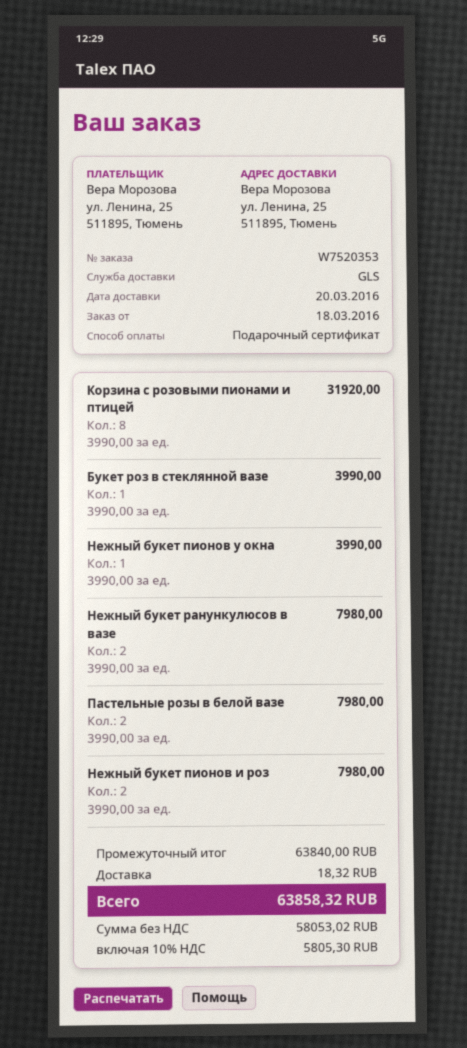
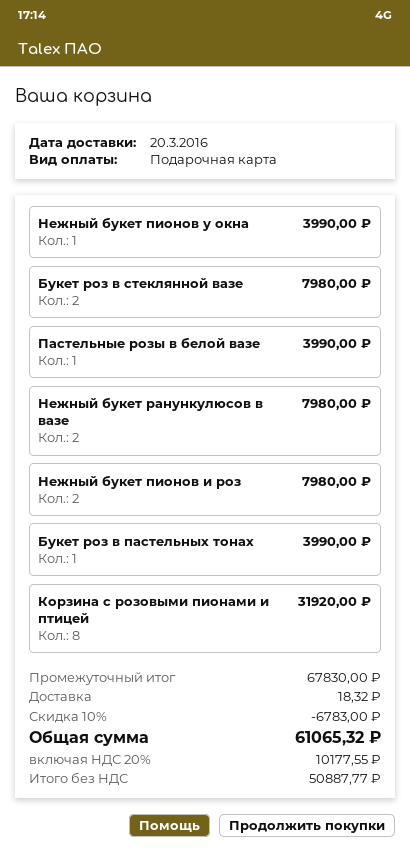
Букет роз в стеклянной вазе: 1 for 3990.00 -> 2 for 7980.00
Пастельные розы в белой вазе: 2 for 7980.00 -> 1 for 3990.00
Букет роз в пастельных тонах: none -> 1 for 3990.00
subtotal: 63840.00 -> 67830.00
discount: none -> 10% = 6783.00
net: 58053.02 -> 50887.77
tax: 10% = 5805.30 -> 20% = 10177.55
total: 63858.32 -> 61065.32

